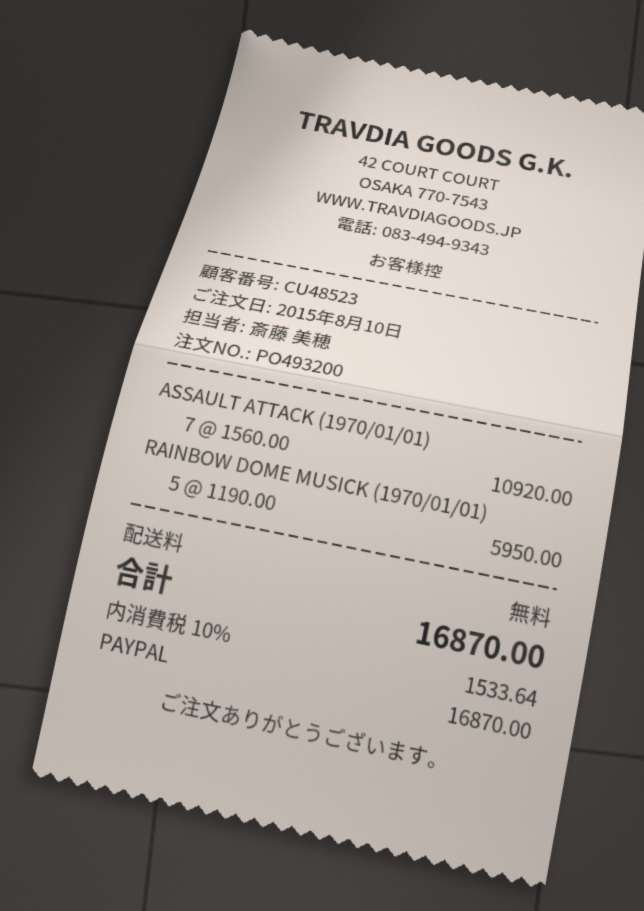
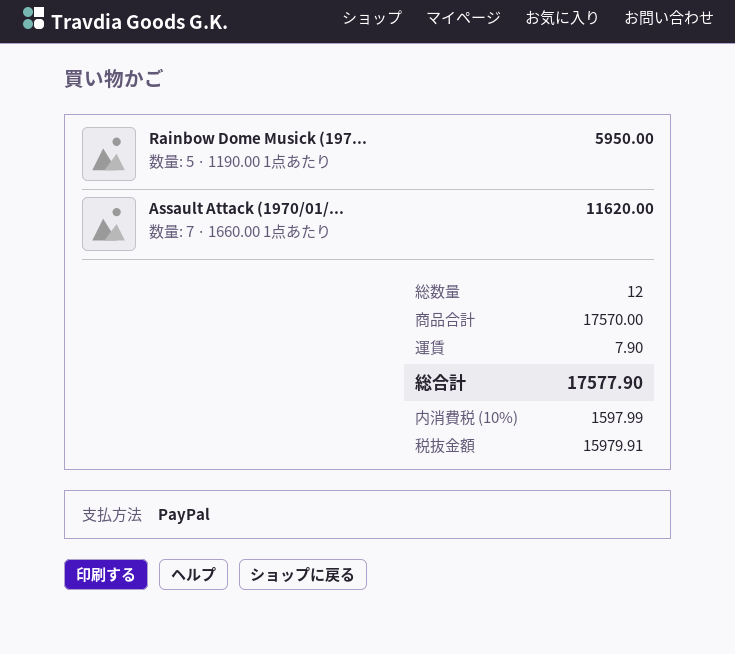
ASSAULT ATTACK (1970/01/01): 7 x 1560.00 = 10920.00 -> 7 x 1660.00 = 11620.00
shipping: 0.00 -> 7.90
tax: 10% = 1533.64 -> 10% = 1597.99
total: 16870.00 -> 17577.90

